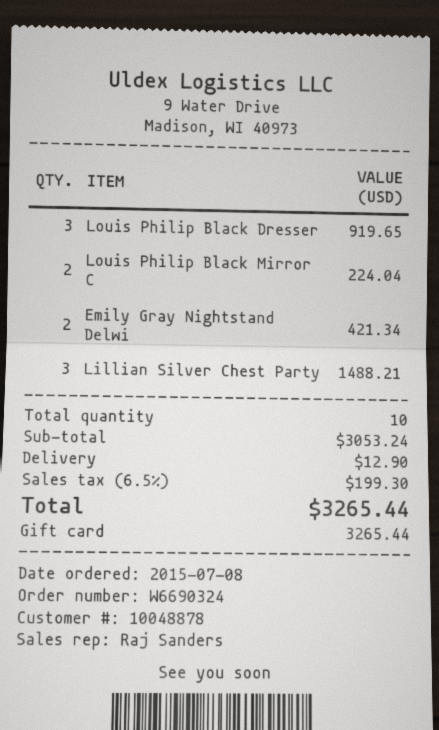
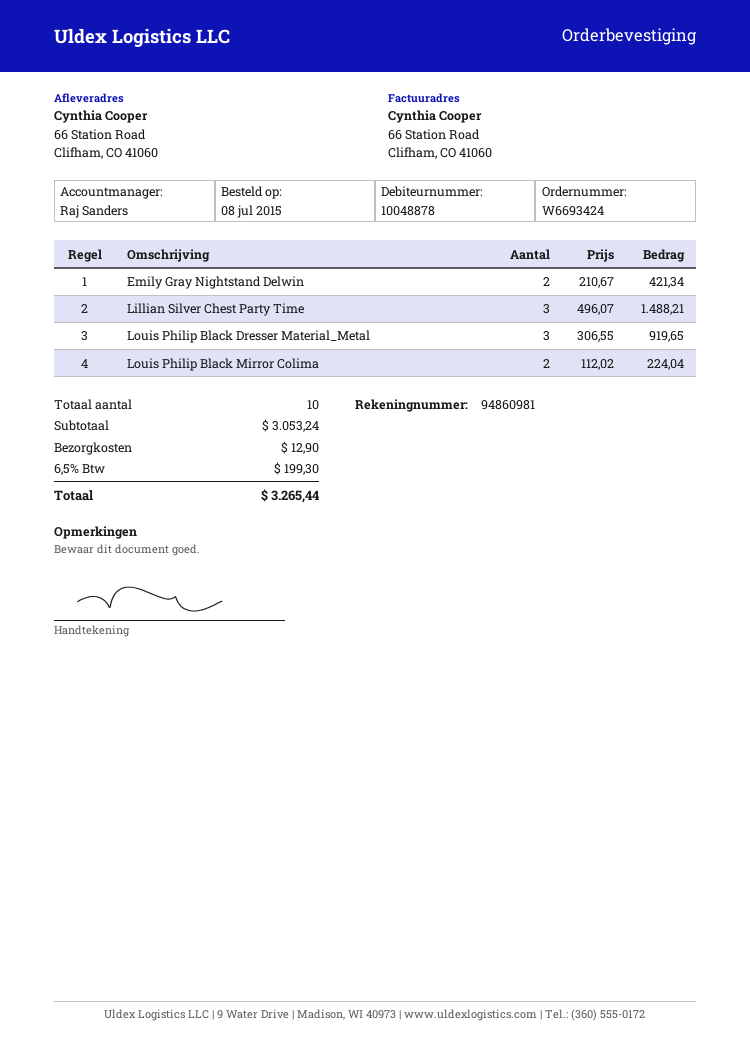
order number: W6690324 -> W6693424

